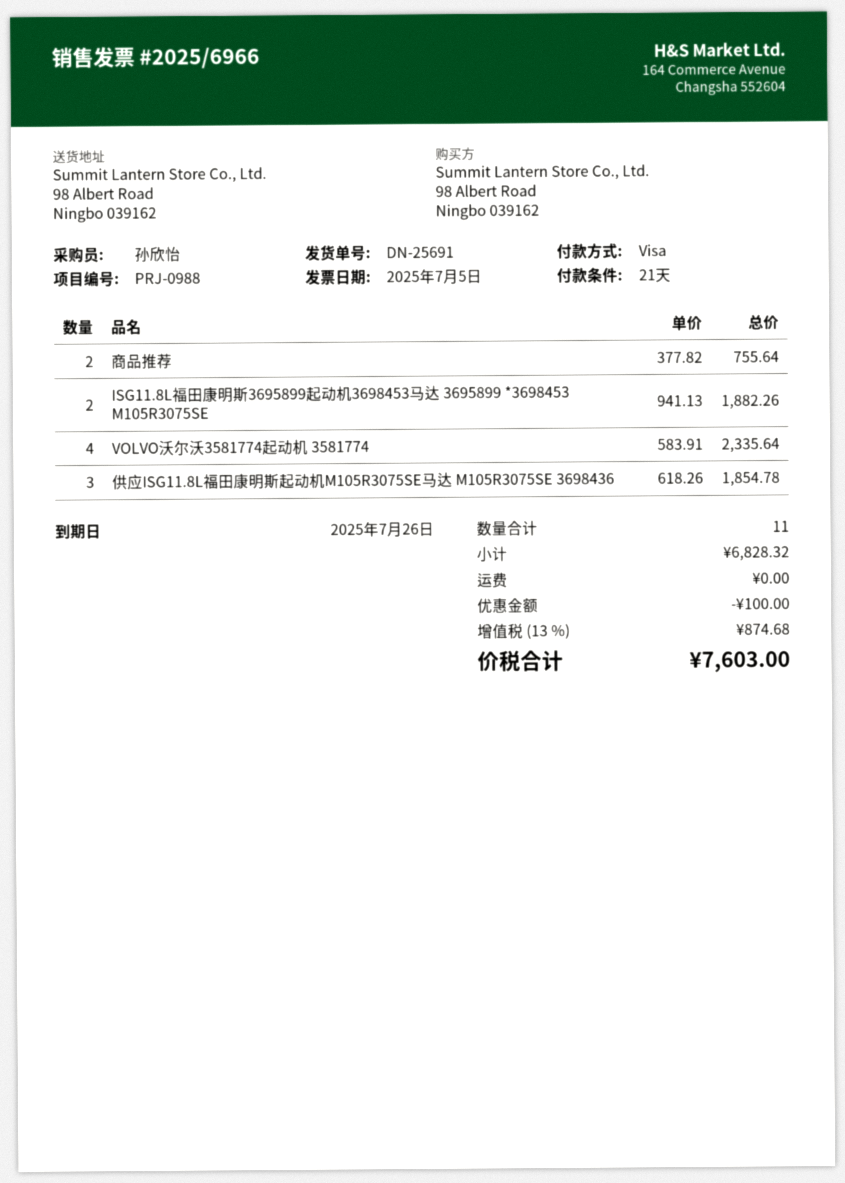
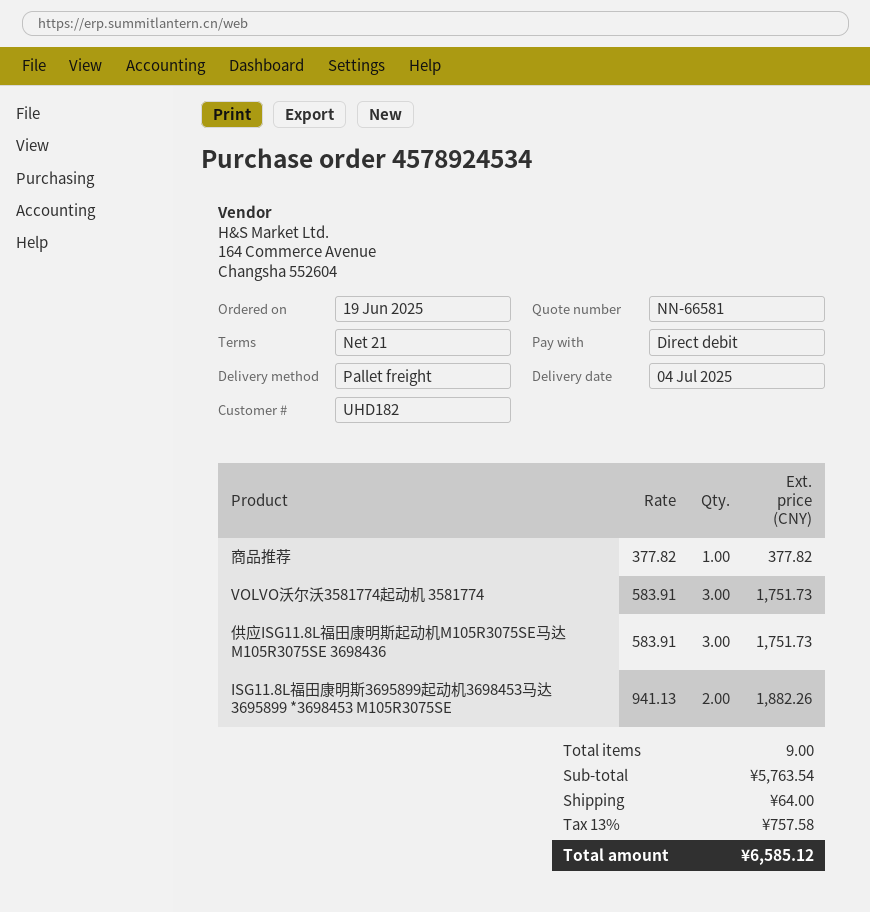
payment method: Visa -> direct debit
商品推荐: 2 x 377.82 = 755.64 -> 1 x 377.82 = 377.82
VOLVO沃尔沃3581774起动机 3581774: 4 x 583.91 = 2335.64 -> 3 x 583.91 = 1751.73
供应ISG11.8L福田康明斯起动机M105R3075SE马达 M105R3075SE 3698436: 3 x 618.26 = 1854.78 -> 3 x 583.91 = 1751.73
total quantity: 11 -> 9
subtotal: 6828.32 -> 5763.54
discount: 100.00 -> none
shipping: 0.00 -> 64.00
tax: 13% = 874.68 -> 13% = 757.58
total: 7603.00 -> 6585.12

